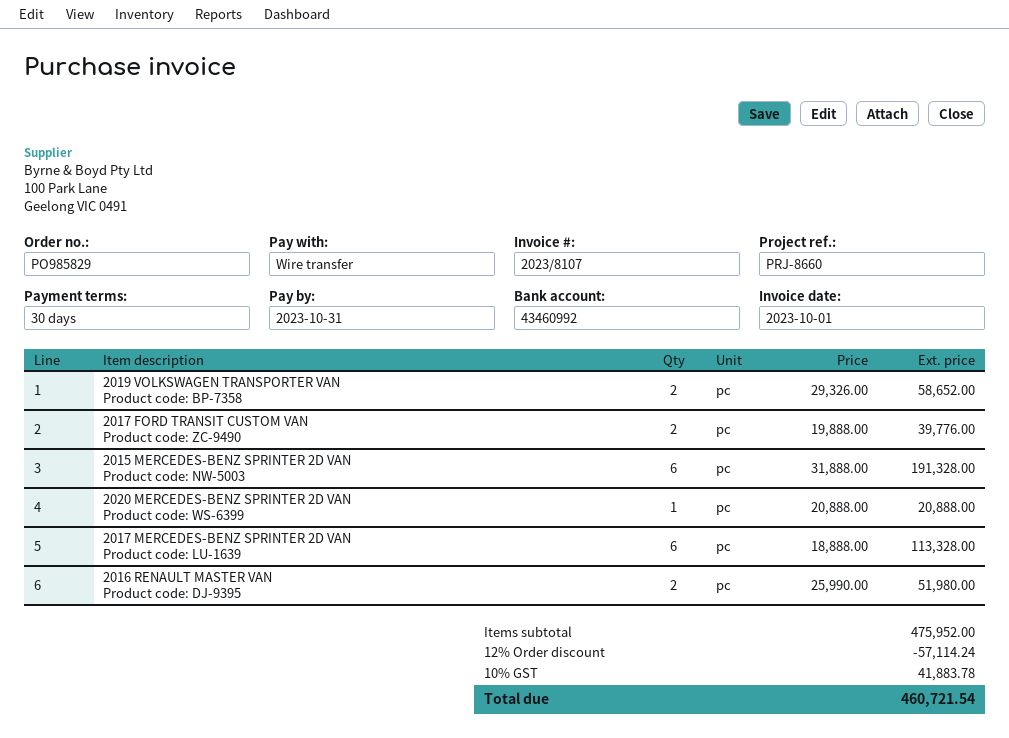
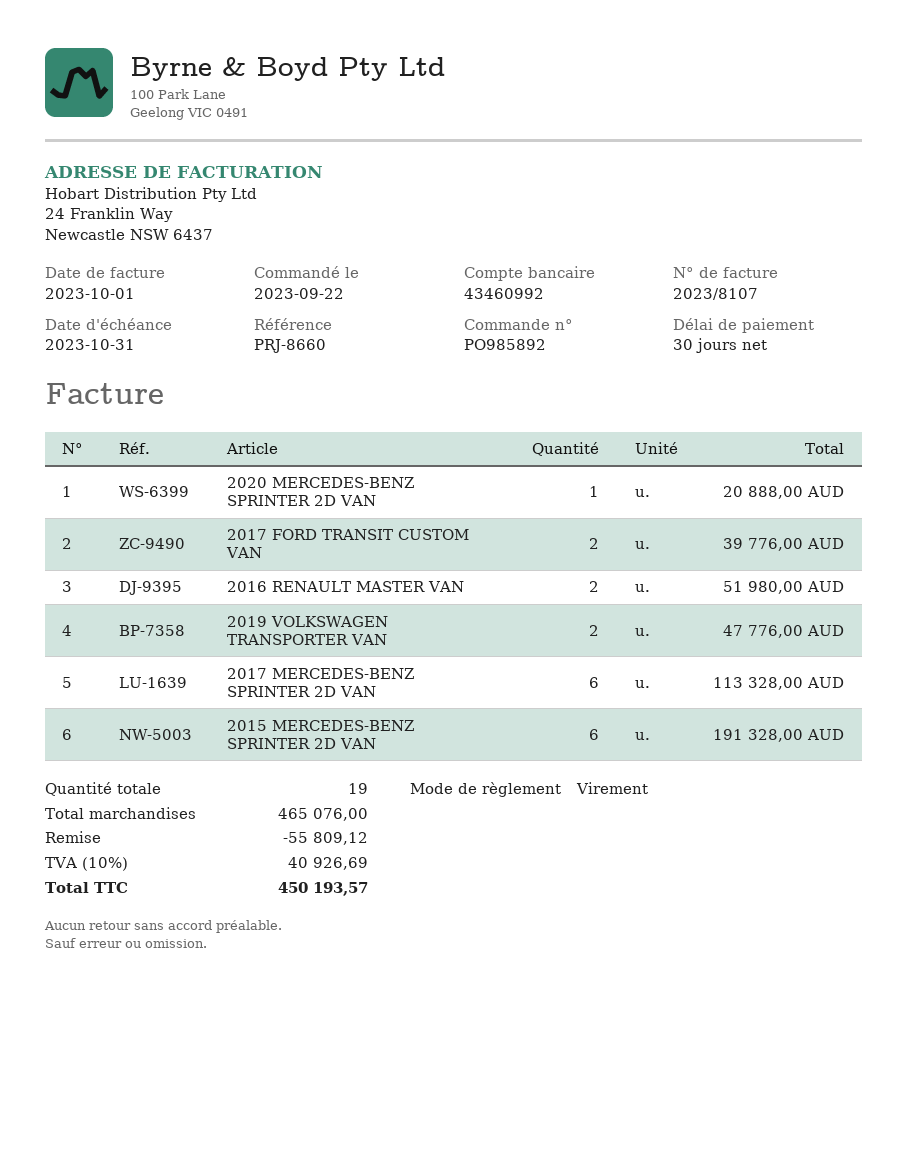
order number: PO985829 -> PO985892
2019 VOLKSWAGEN TRANSPORTER VAN: 2 for 58652.00 -> 2 for 47776.00
subtotal: 475952.00 -> 465076.00
discount: 57114.24 -> 55809.12
tax: 10% = 41883.78 -> 10% = 40926.69
total: 460721.54 -> 450193.57

